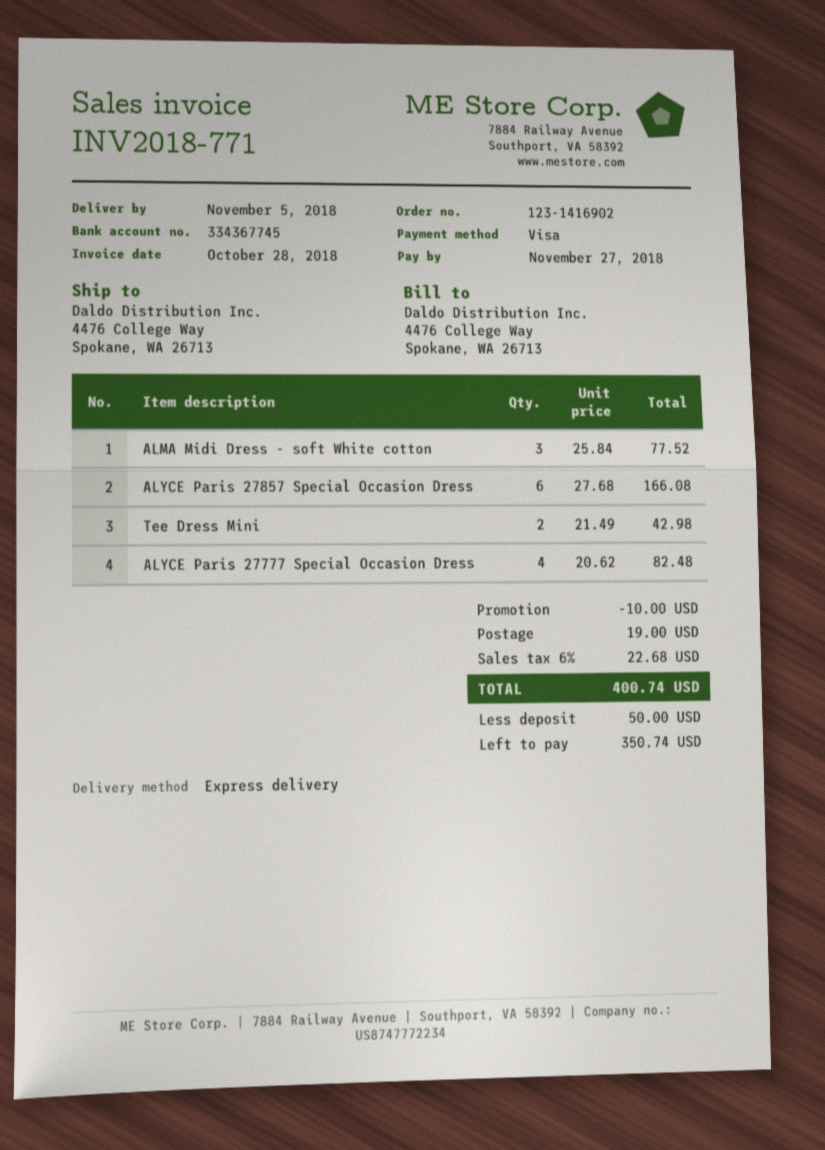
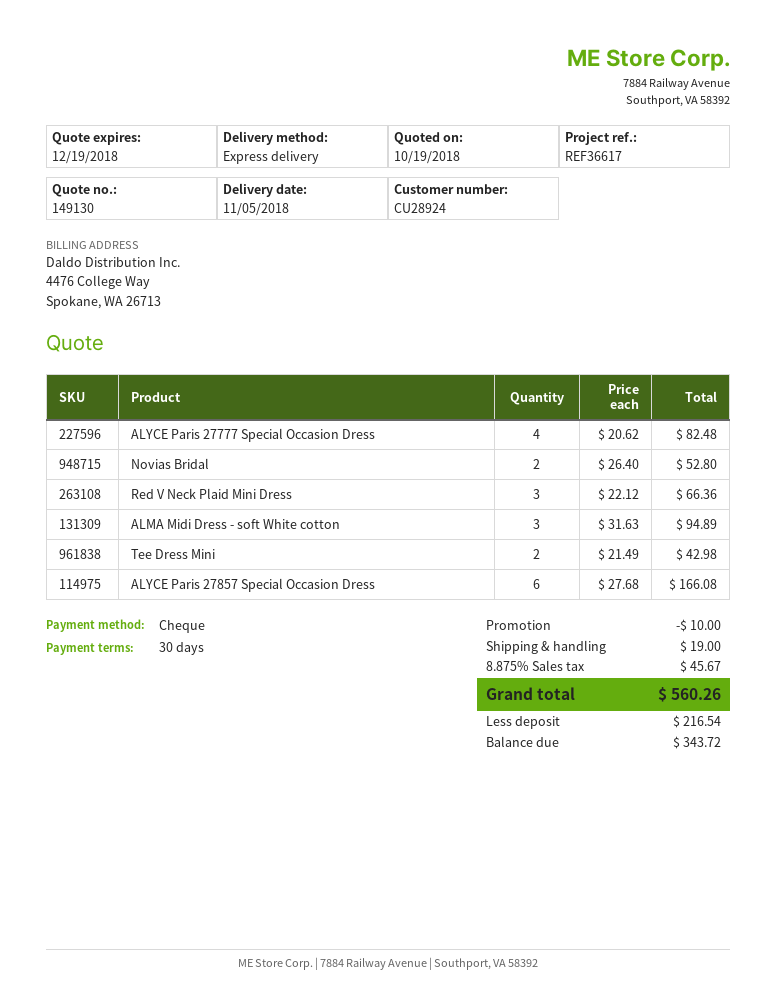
payment method: Visa -> cheque
ALMA Midi Dress - soft White cotton: 3 x 25.84 = 77.52 -> 3 x 31.63 = 94.89
Novias Bridal: none -> 2 x 26.40 = 52.80
Red V Neck Plaid Mini Dress: none -> 3 x 22.12 = 66.36
tax: 6% = 22.68 -> 8.875% = 45.67
total: 400.74 -> 560.26
deposit: 50.00 -> 216.54
balance: 350.74 -> 343.72

